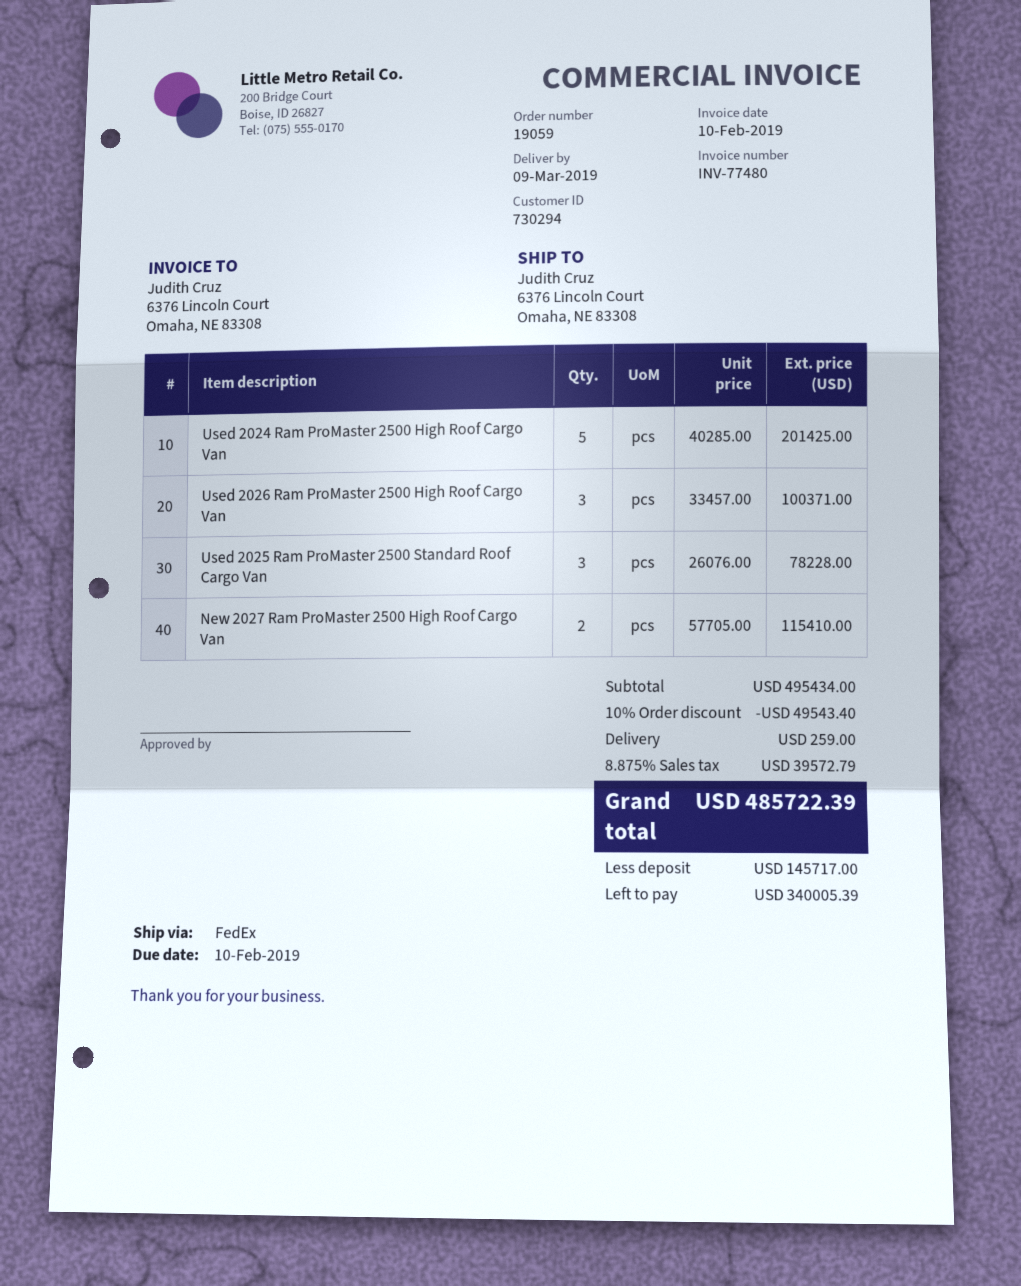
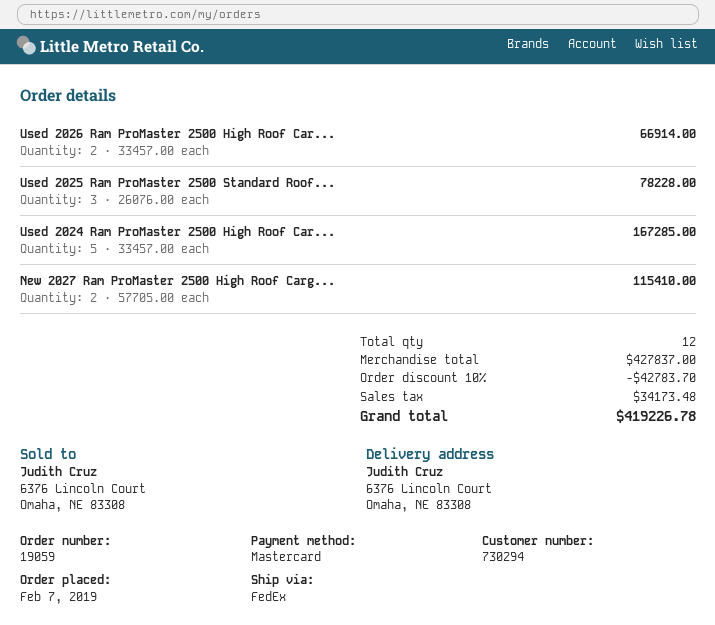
Used 2024 Ram ProMaster 2500 High Roof Cargo Van: 5 x 40285.00 = 201425.00 -> 5 x 33457.00 = 167285.00
Used 2026 Ram ProMaster 2500 High Roof Cargo Van: 3 x 33457.00 = 100371.00 -> 2 x 33457.00 = 66914.00
subtotal: 495434.00 -> 427837.00
discount: 10% = 49543.40 -> 10% = 42783.70
shipping: 259.00 -> none
tax: 39572.79 -> 34173.48
total: 485722.39 -> 419226.78

